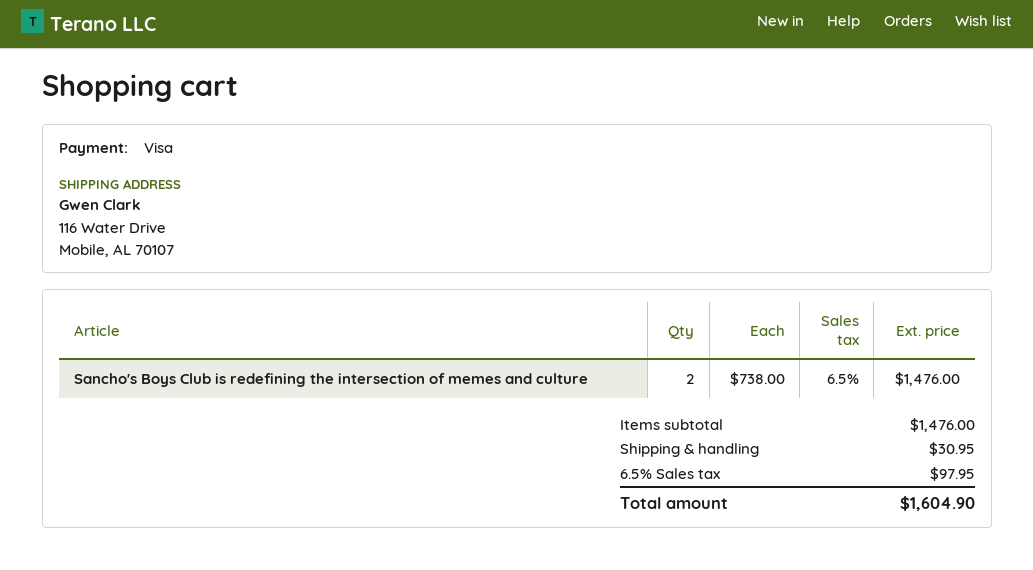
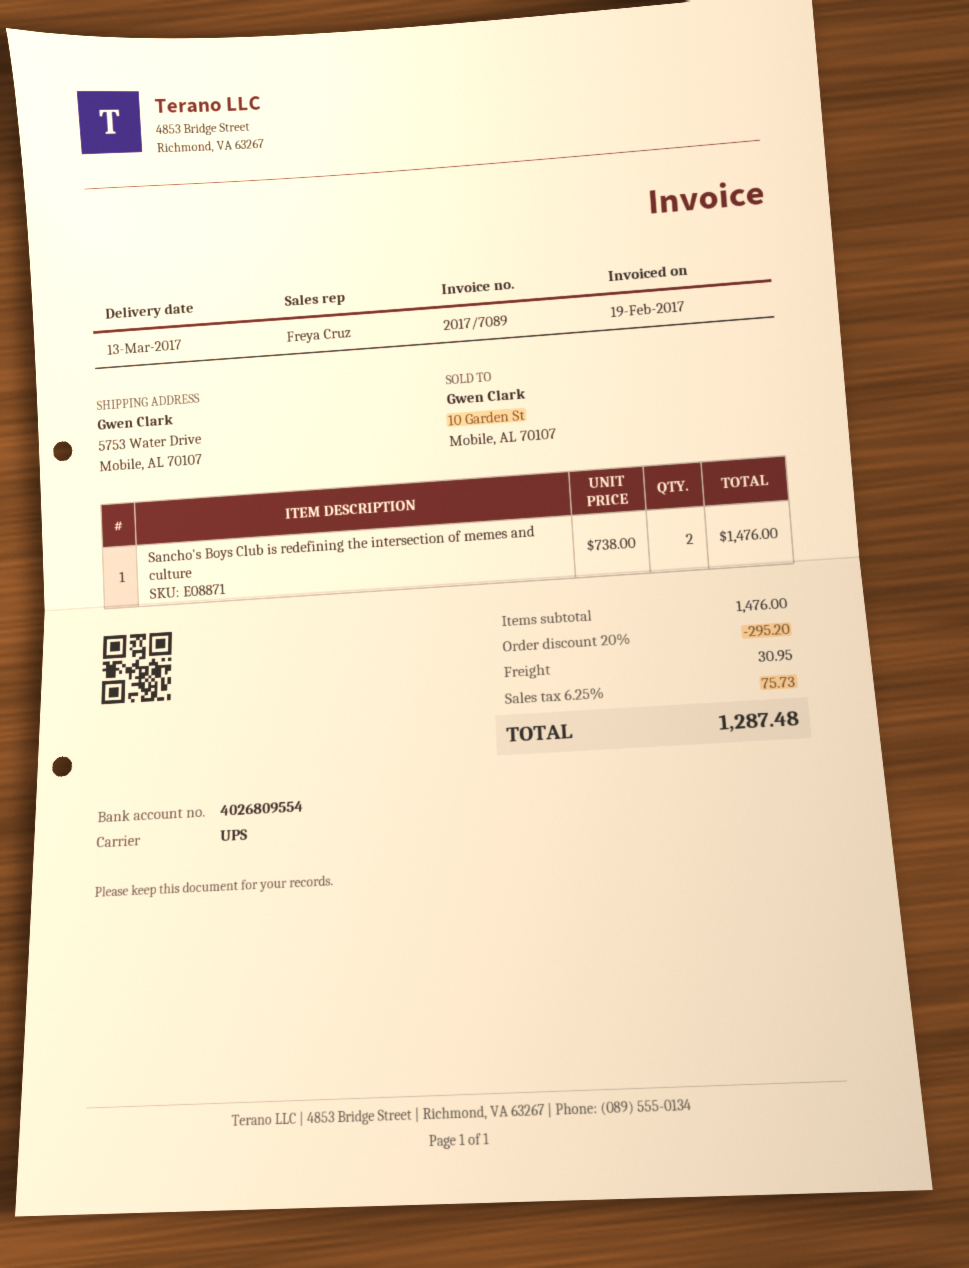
ship to: 116 Water Drive, Mobile, AL 70107 -> 5753 Water Drive, Mobile, AL 70107
discount: none -> 20% = 295.20
tax: 6.5% = 97.95 -> 6.25% = 75.73
total: 1604.90 -> 1287.48

